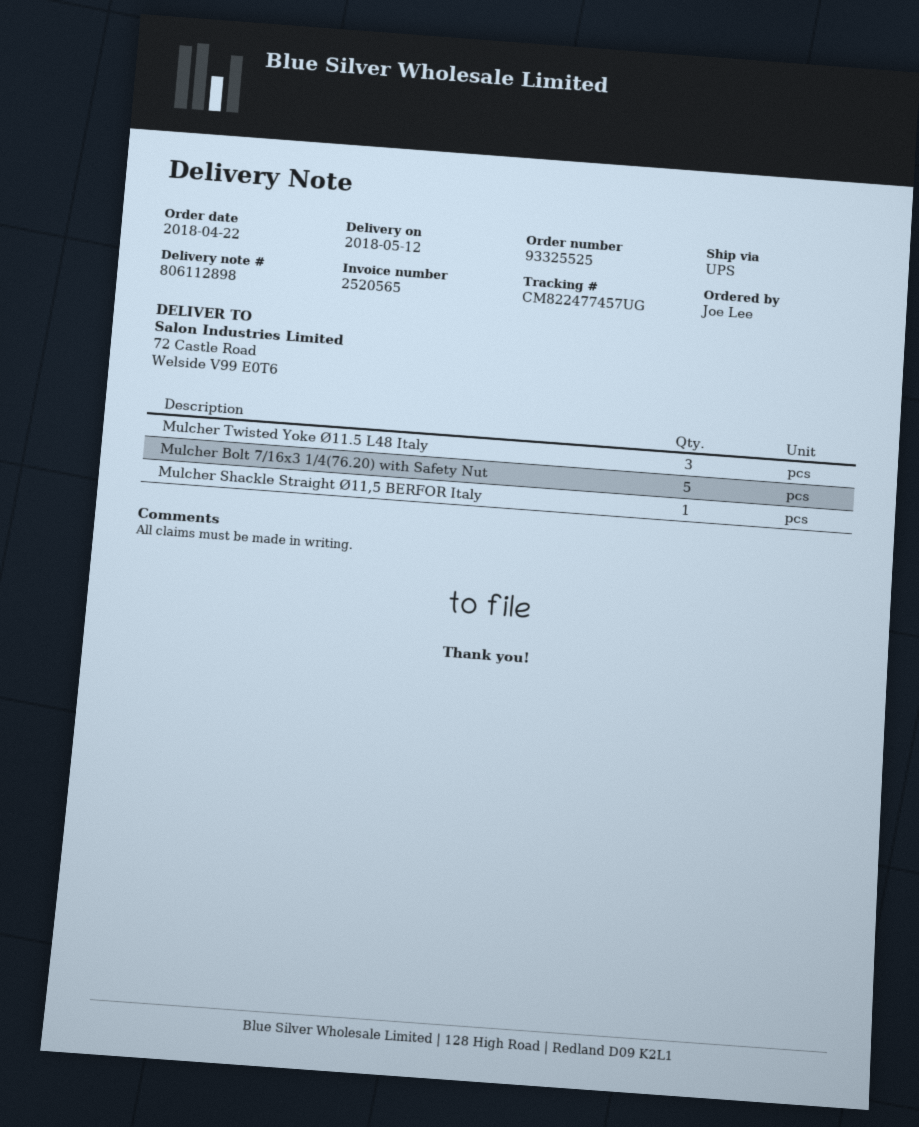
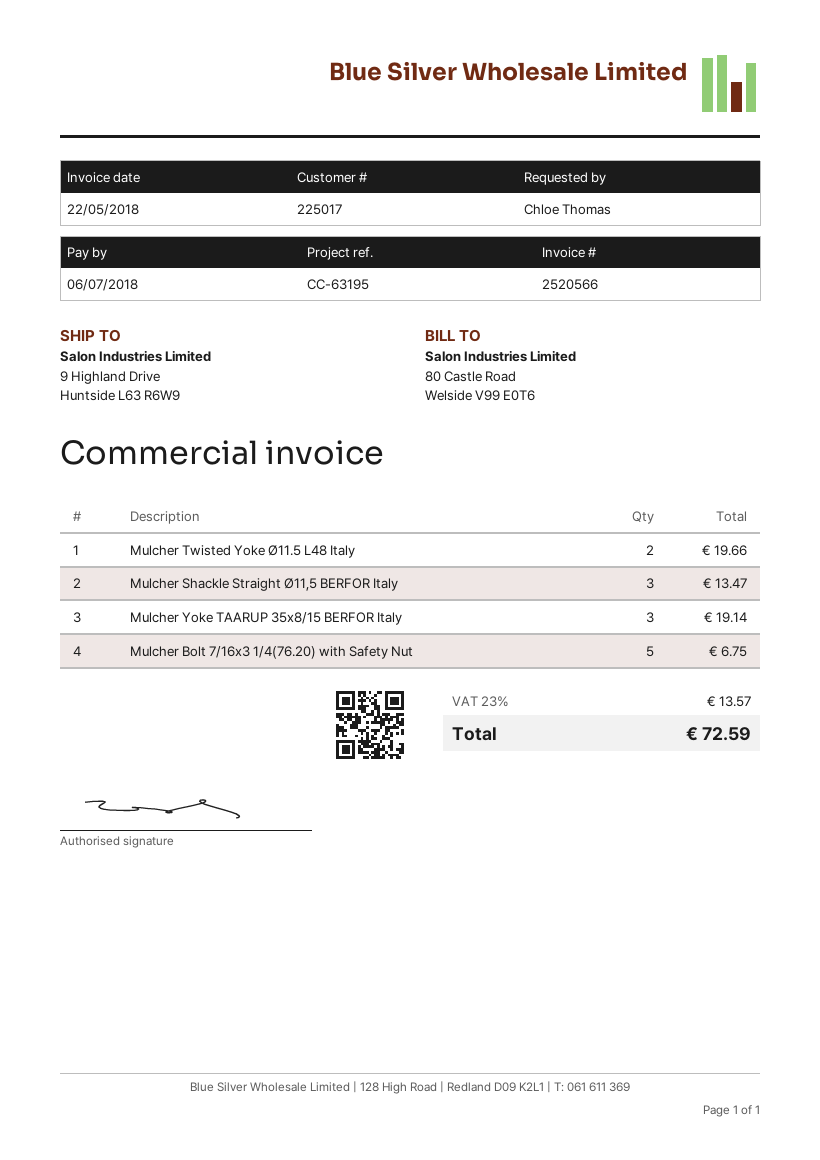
invoice number: 2520565 -> 2520566
ordered by: Joe Lee -> Chloe Thomas
ship to: 72 Castle Road, Welside V99 E0T6 -> 9 Highland Drive, Huntside L63 R6W9
Mulcher Twisted Yoke Ø11.5 L48 Italy: 3 -> 2
Mulcher Shackle Straight Ø11,5 BERFOR Italy: 1 -> 3
Mulcher Yoke TAARUP 35x8/15 BERFOR Italy: none -> 3

